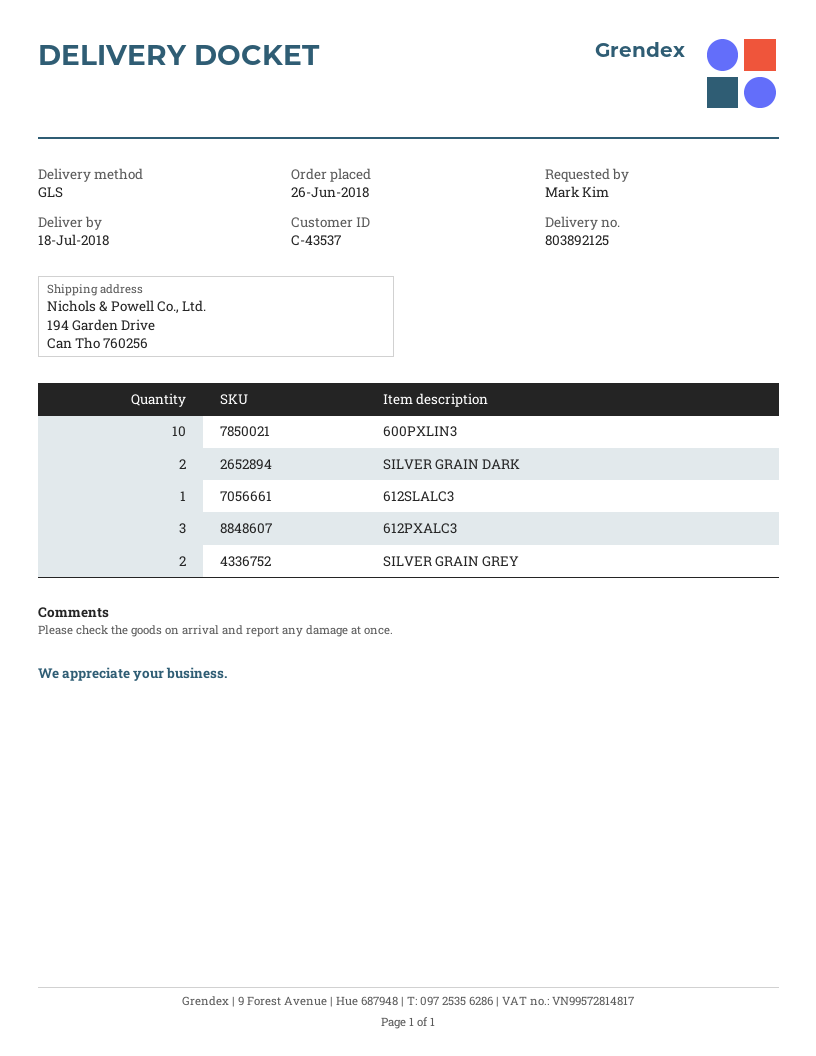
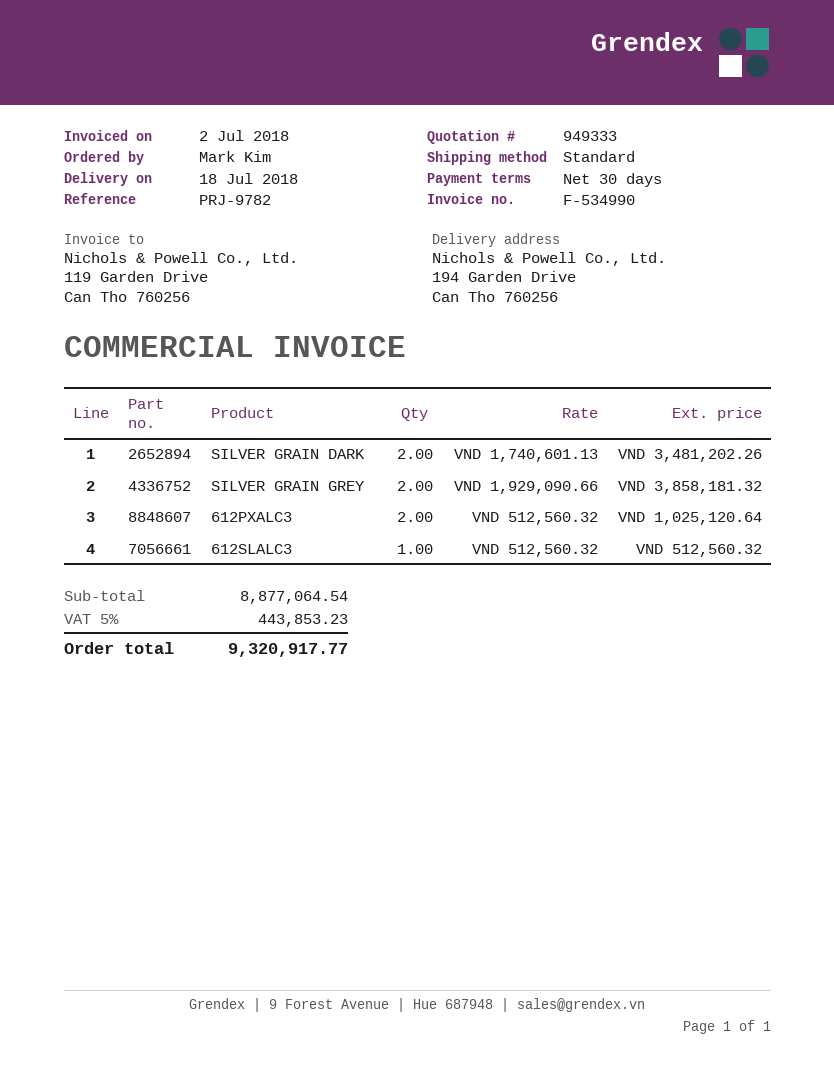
shipping method: GLS -> standard
600PXLIN3: 10 -> none
612PXALC3: 3 -> 2

